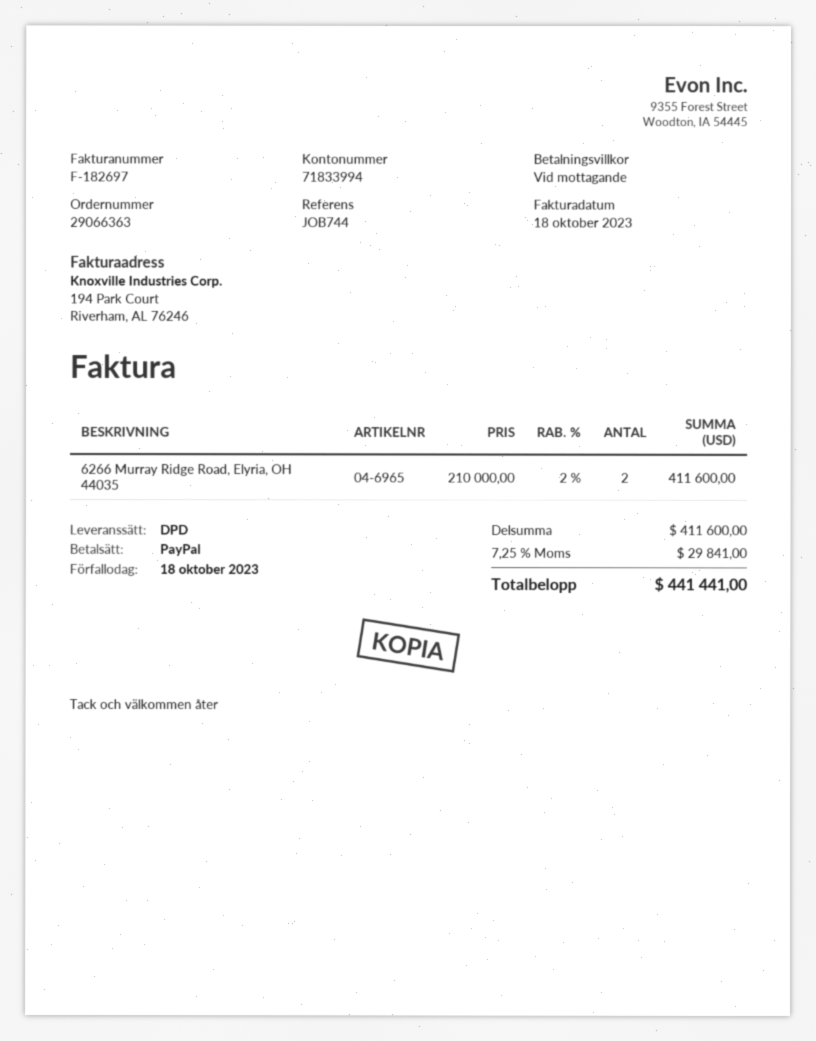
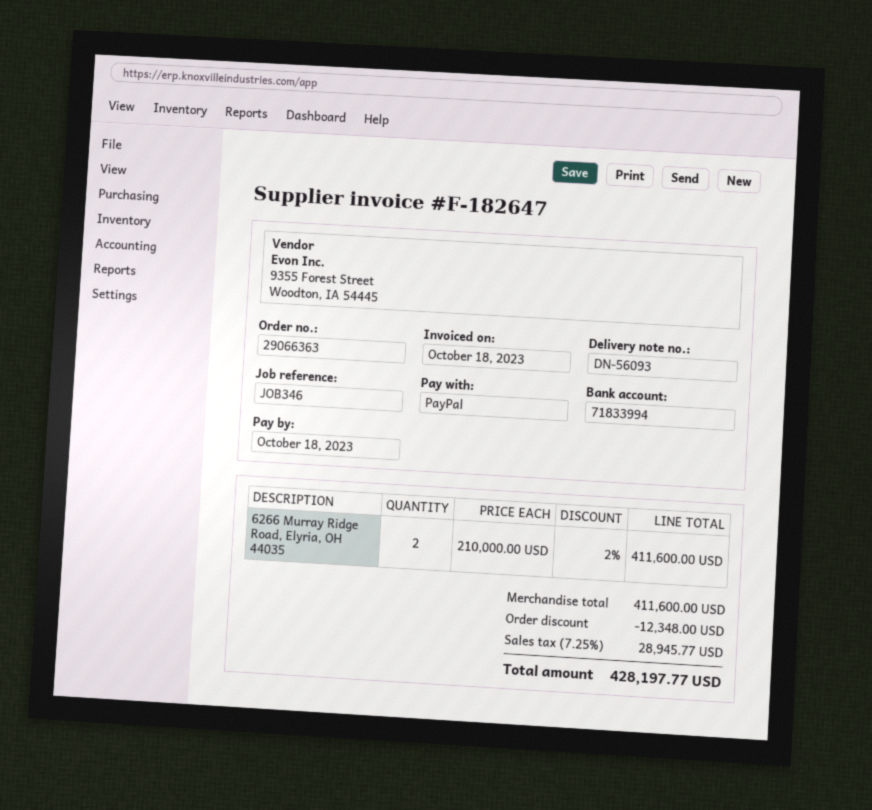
invoice number: F-182697 -> F-182647
reference: JOB744 -> JOB346
discount: none -> 12348.00
tax: 7.25% = 29841.00 -> 7.25% = 28945.77
total: 441441.00 -> 428197.77

